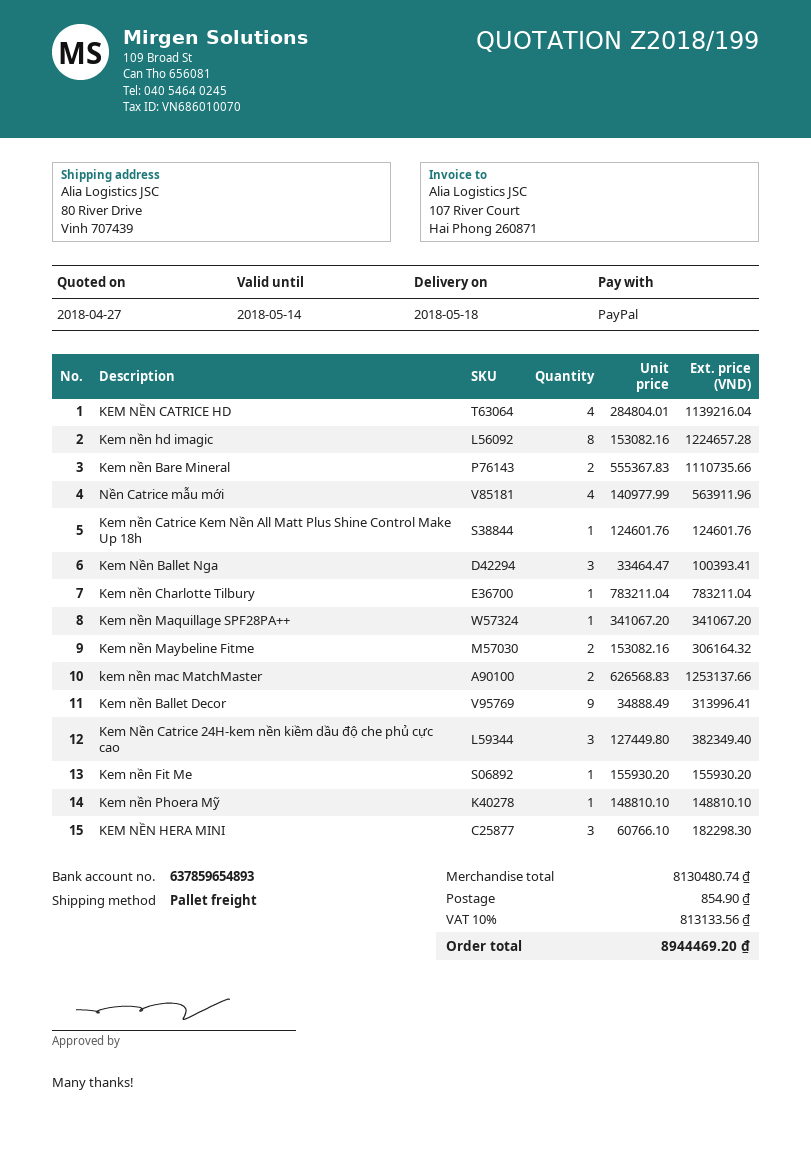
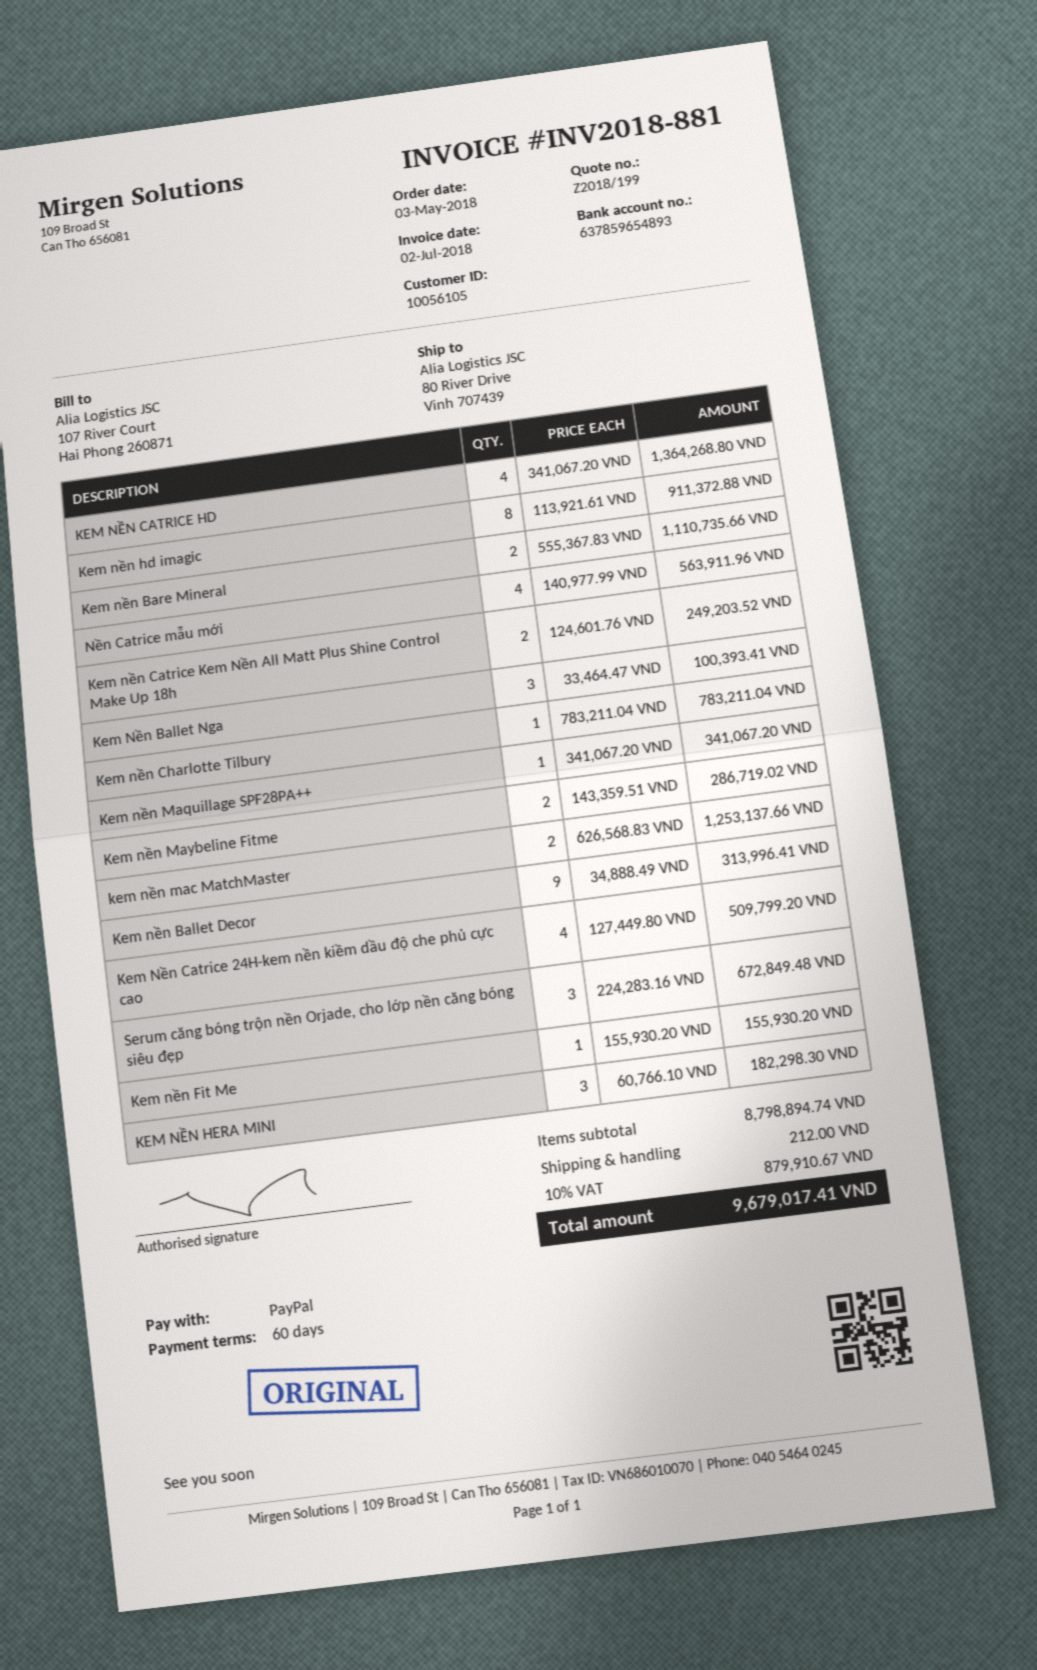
KEM NỀN CATRICE HD: 4 x 284804.01 = 1139216.04 -> 4 x 341067.20 = 1364268.80
Kem nền hd imagic: 8 x 153082.16 = 1224657.28 -> 8 x 113921.61 = 911372.88
Kem nền Catrice Kem Nền All Matt Plus Shine Control Make Up 18h: 1 x 124601.76 = 124601.76 -> 2 x 124601.76 = 249203.52
Kem nền Maybeline Fitme: 2 x 153082.16 = 306164.32 -> 2 x 143359.51 = 286719.02
Kem Nền Catrice 24H-kem nền kiềm dầu độ che phủ cực cao: 3 x 127449.80 = 382349.40 -> 4 x 127449.80 = 509799.20
Kem nền Phoera Mỹ: 1 x 148810.10 = 148810.10 -> none
Serum căng bóng trộn nền Orjade, cho lớp nền căng bóng siêu đẹp: none -> 3 x 224283.16 = 672849.48
subtotal: 8130480.74 -> 8798894.74
shipping: 854.90 -> 212.00
tax: 10% = 813133.56 -> 10% = 879910.67
total: 8944469.20 -> 9679017.41

